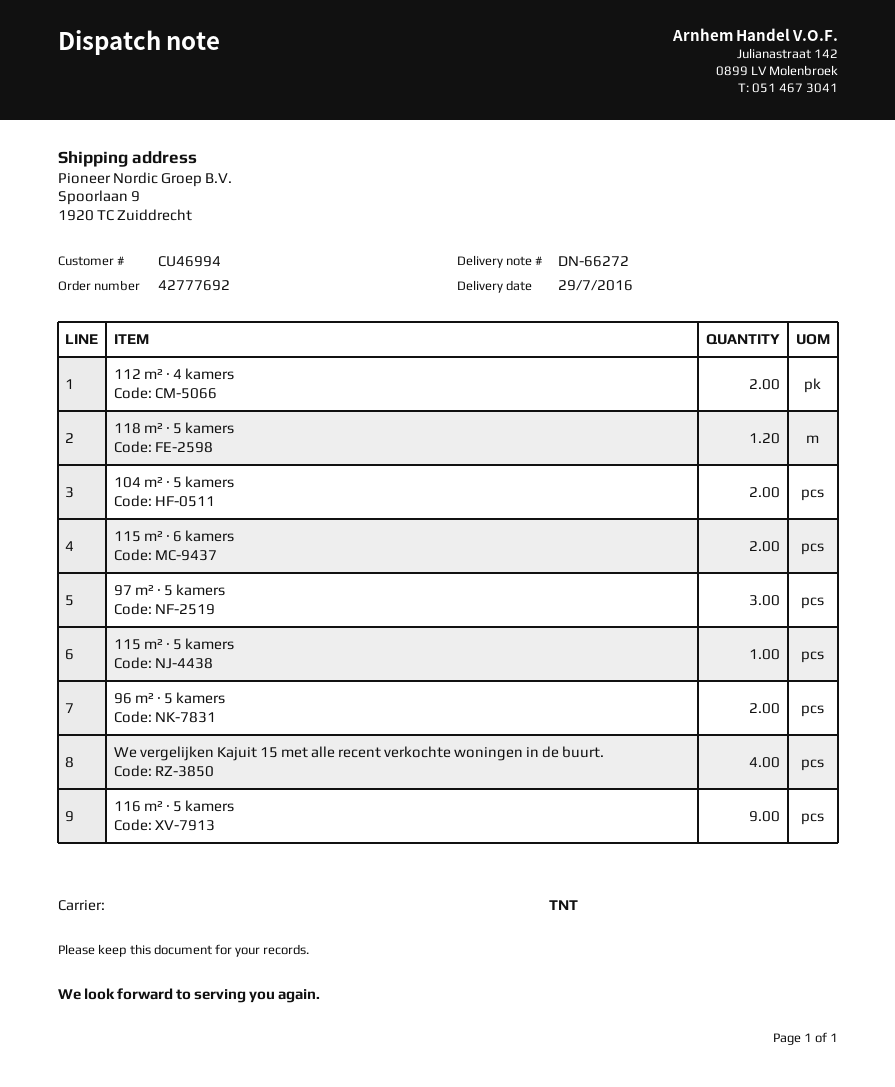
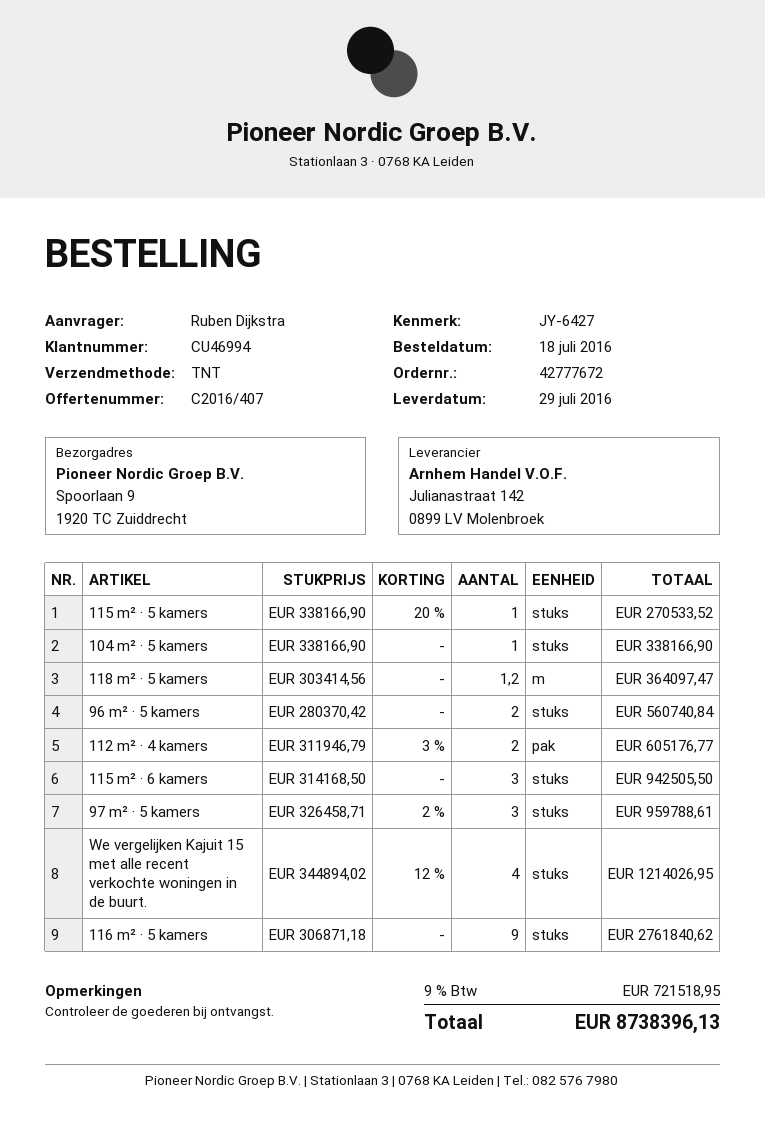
order number: 42777692 -> 42777672
104 m² · 5 kamers: 2 -> 1
115 m² · 6 kamers: 2 -> 3

